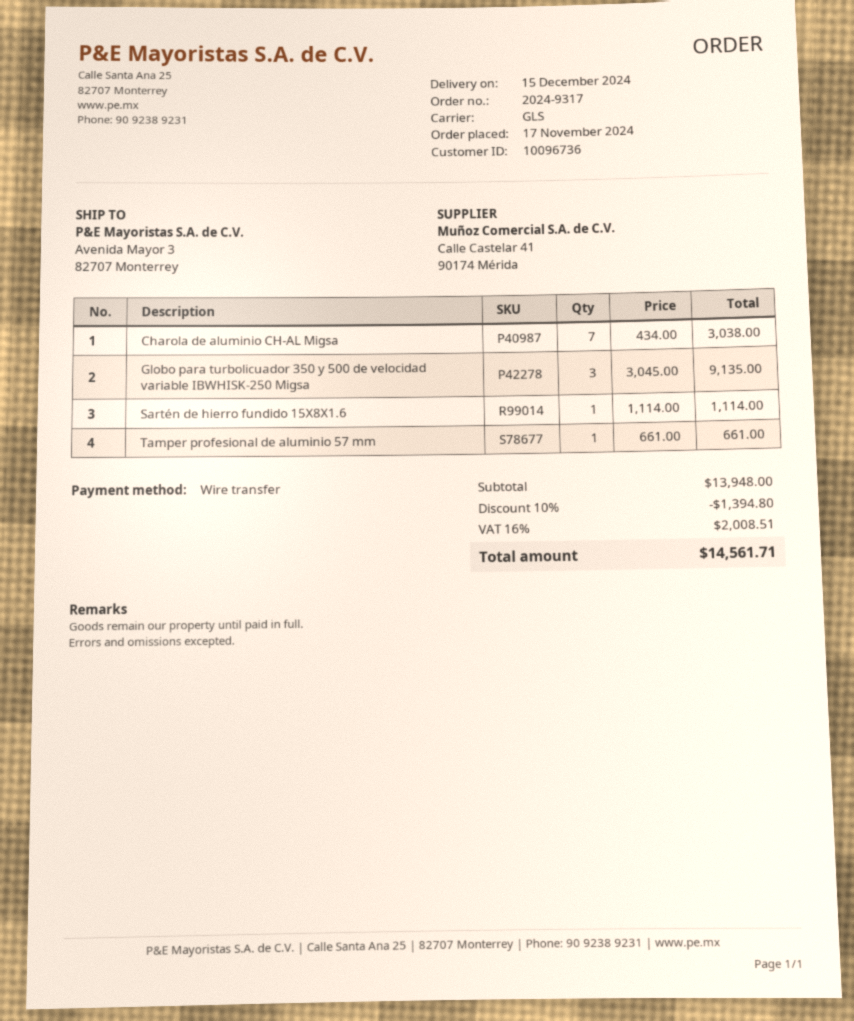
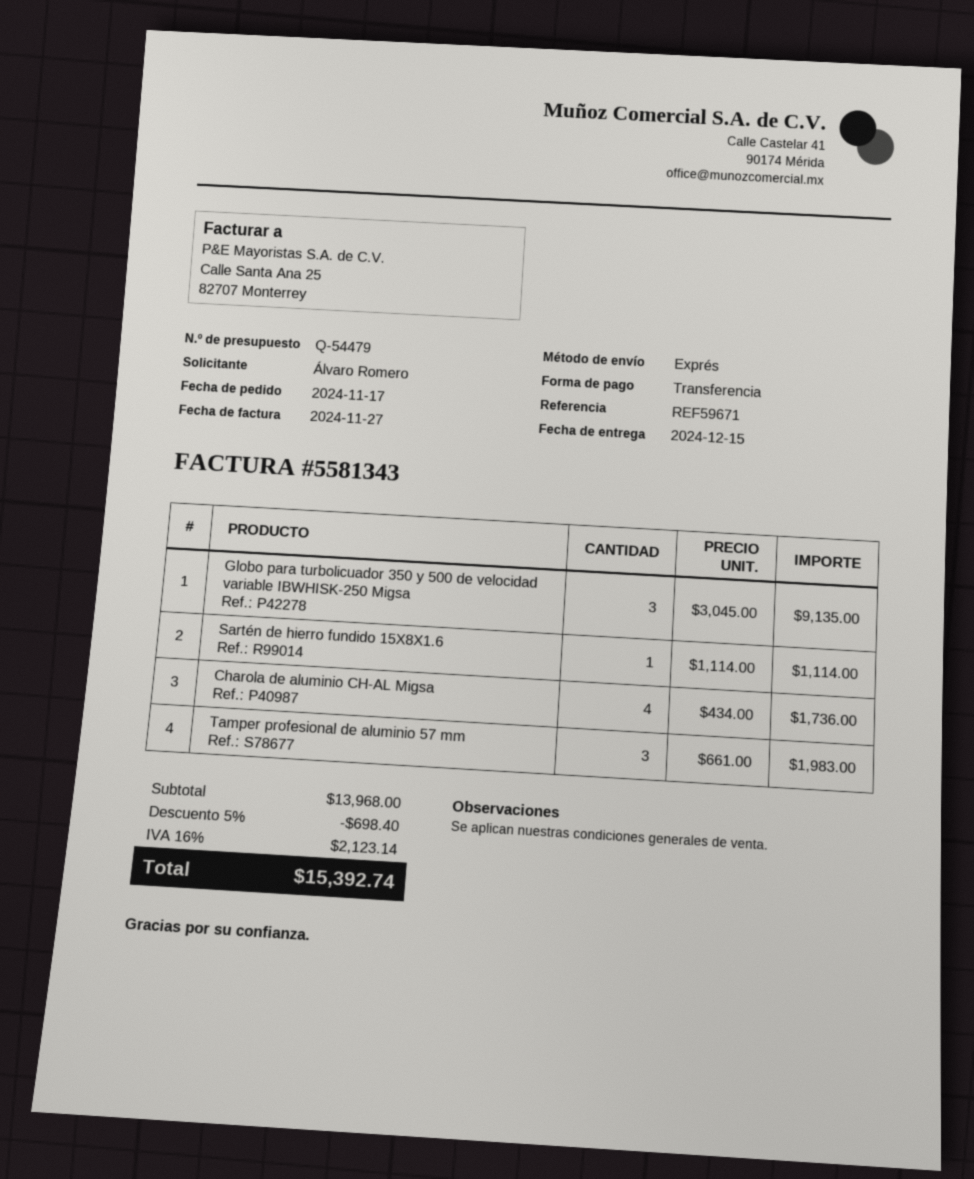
shipping method: GLS -> express
Charola de aluminio CH-AL Migsa: 7 x 434.00 = 3038.00 -> 4 x 434.00 = 1736.00
Tamper profesional de aluminio 57 mm: 1 x 661.00 = 661.00 -> 3 x 661.00 = 1983.00
subtotal: 13948.00 -> 13968.00
discount: 10% = 1394.80 -> 5% = 698.40
tax: 16% = 2008.51 -> 16% = 2123.14
total: 14561.71 -> 15392.74

